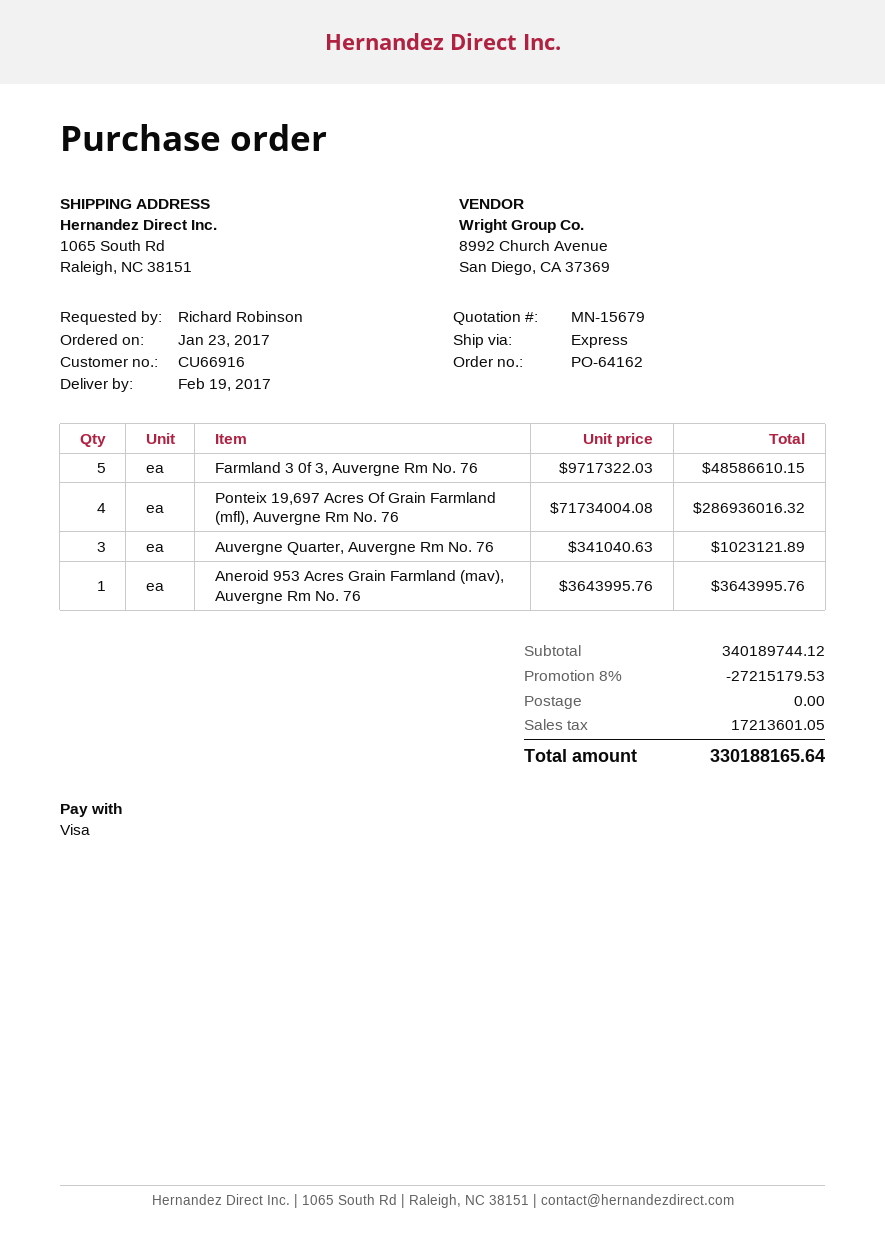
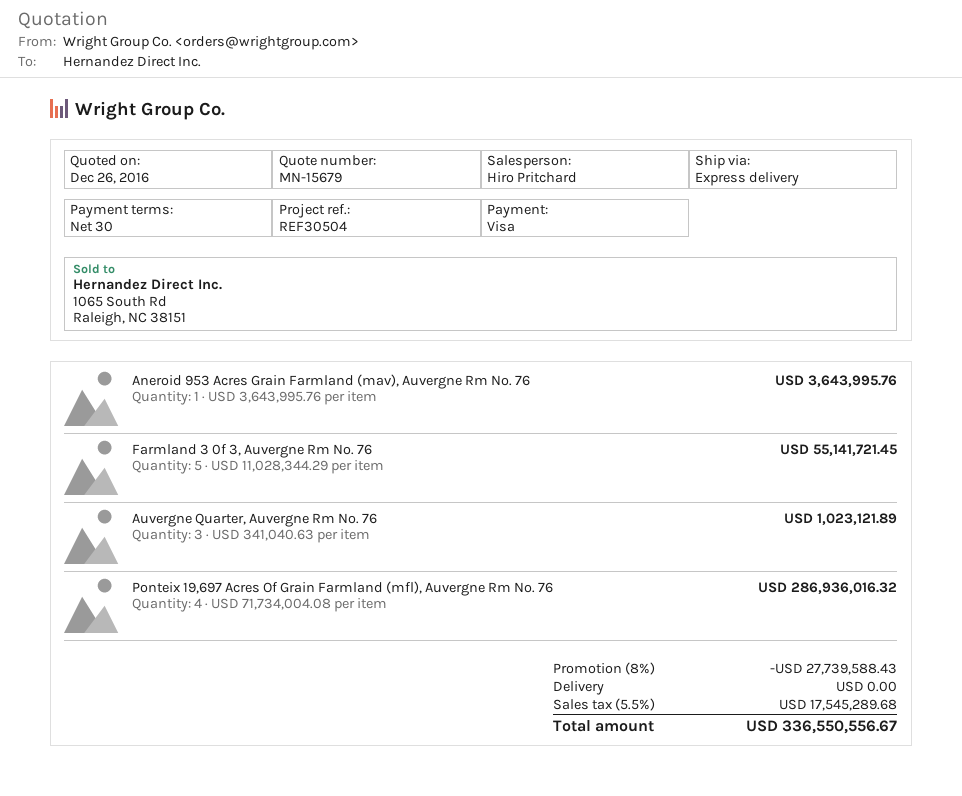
Farmland 3 0f 3, Auvergne Rm No. 76: 5 x 9717322.03 = 48586610.15 -> 5 x 11028344.29 = 55141721.45
discount: 8% = 27215179.53 -> 8% = 27739588.43
tax: 17213601.05 -> 17545289.68
total: 330188165.64 -> 336550556.67

